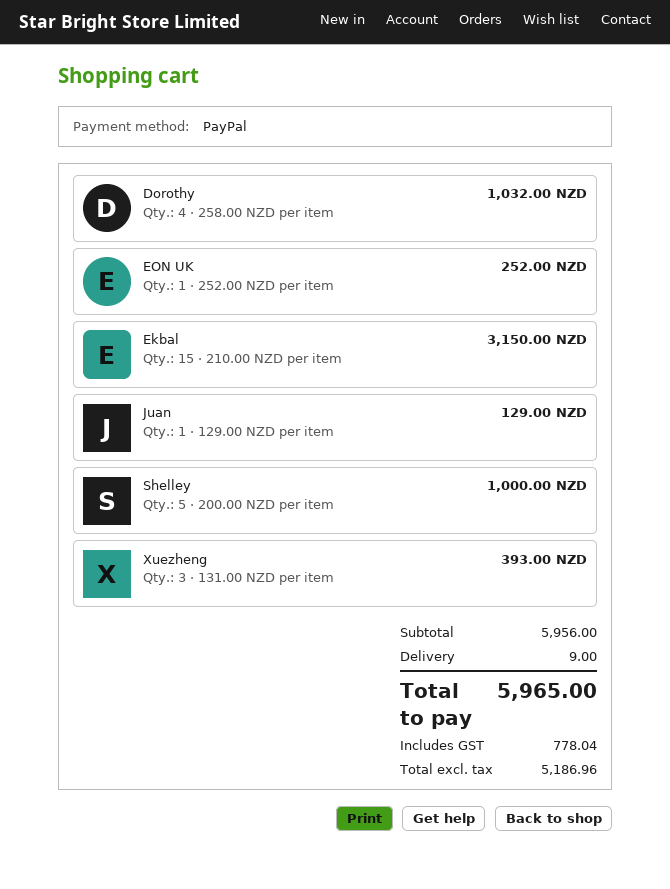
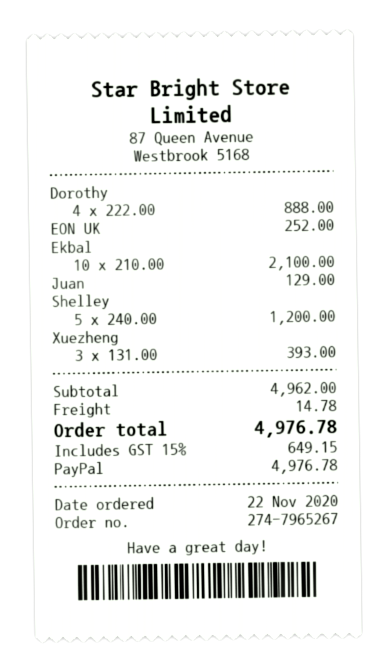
Dorothy: 4 x 258.00 = 1032.00 -> 4 x 222.00 = 888.00
Ekbal: 15 x 210.00 = 3150.00 -> 10 x 210.00 = 2100.00
Shelley: 5 x 200.00 = 1000.00 -> 5 x 240.00 = 1200.00
subtotal: 5956.00 -> 4962.00
shipping: 9.00 -> 14.78
tax: 778.04 -> 649.15
total: 5965.00 -> 4976.78

